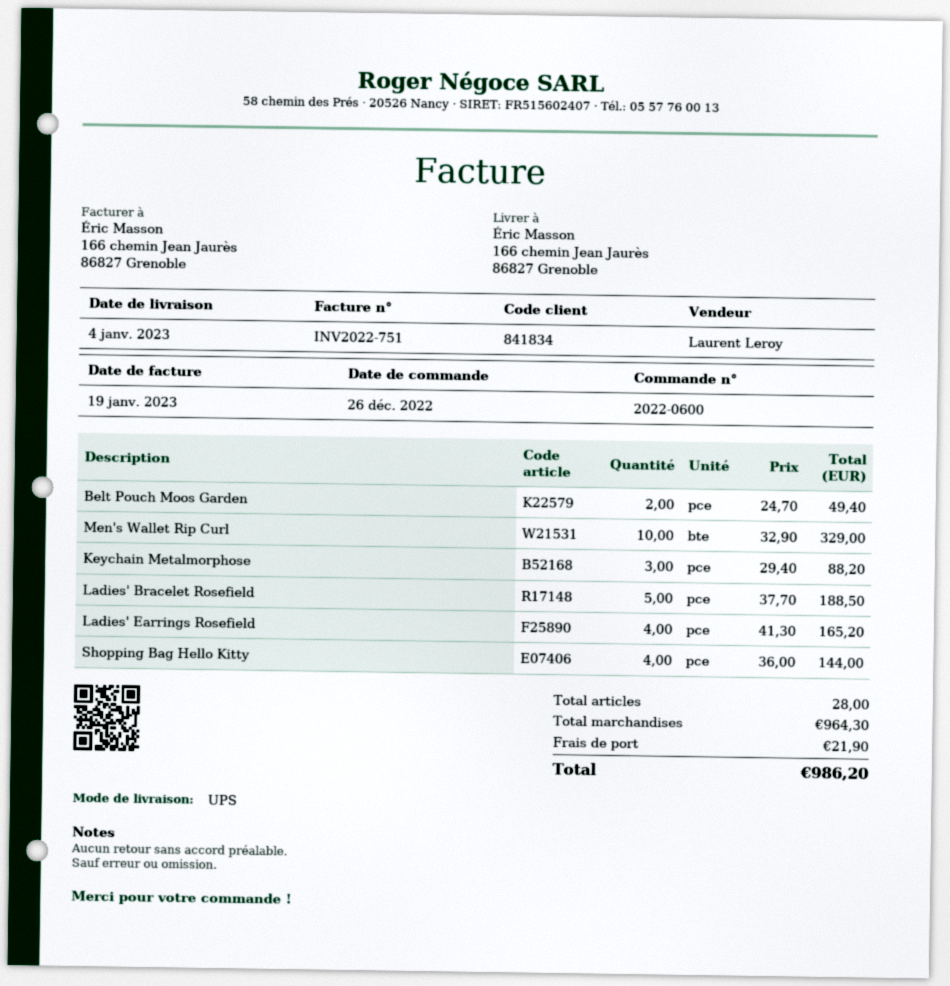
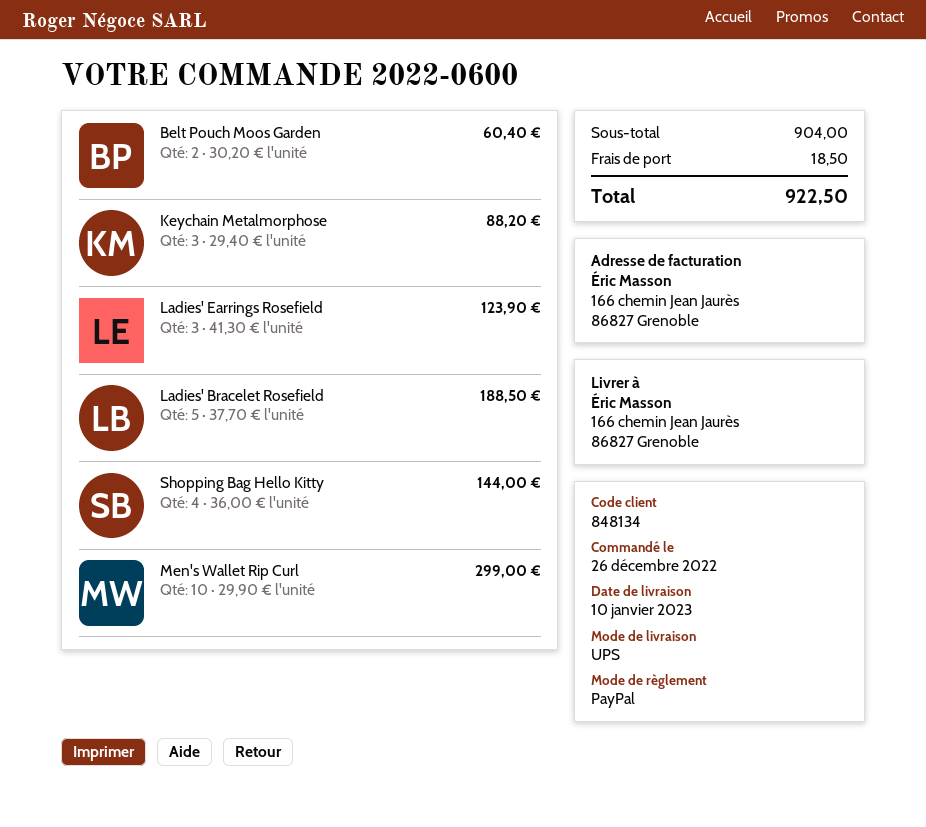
delivery date: 2023-01-04 -> 2023-01-10
customer number: 841834 -> 848134
Belt Pouch Moos Garden: 2 x 24.70 = 49.40 -> 2 x 30.20 = 60.40
Men's Wallet Rip Curl: 10 x 32.90 = 329.00 -> 10 x 29.90 = 299.00
Ladies' Earrings Rosefield: 4 x 41.30 = 165.20 -> 3 x 41.30 = 123.90
subtotal: 964.30 -> 904.00
shipping: 21.90 -> 18.50
total: 986.20 -> 922.50

